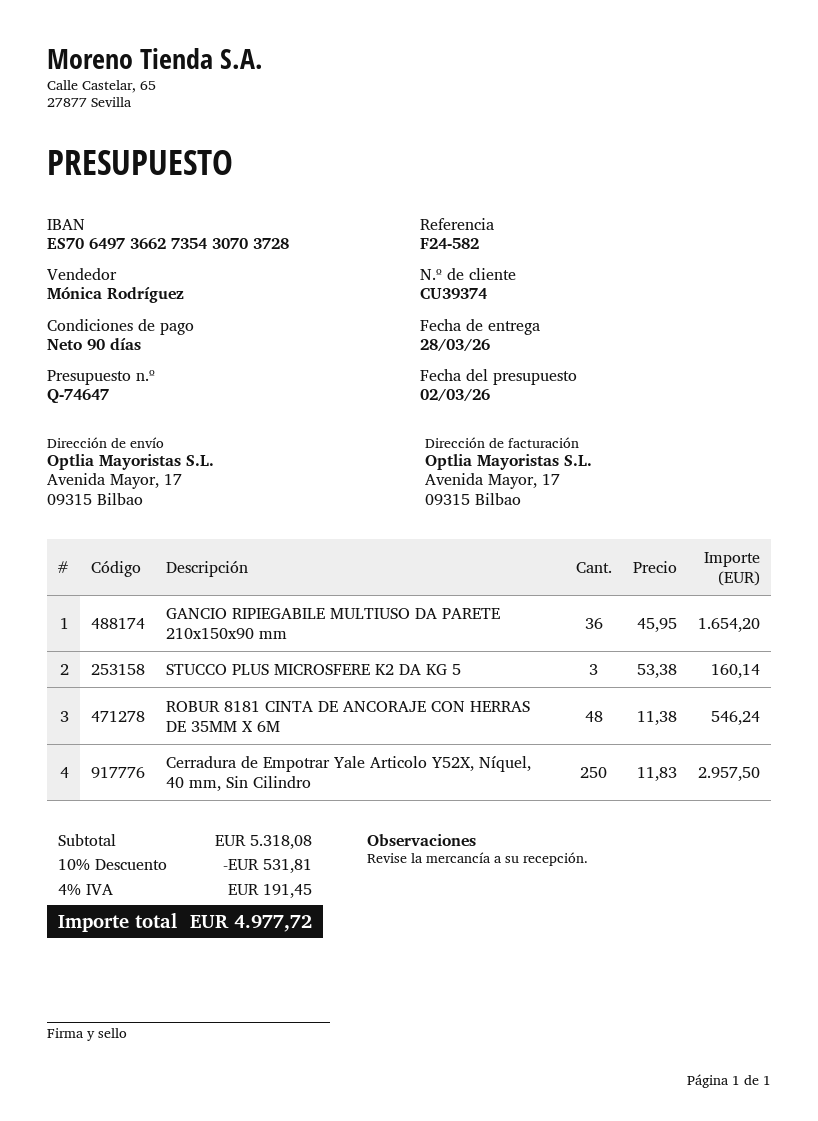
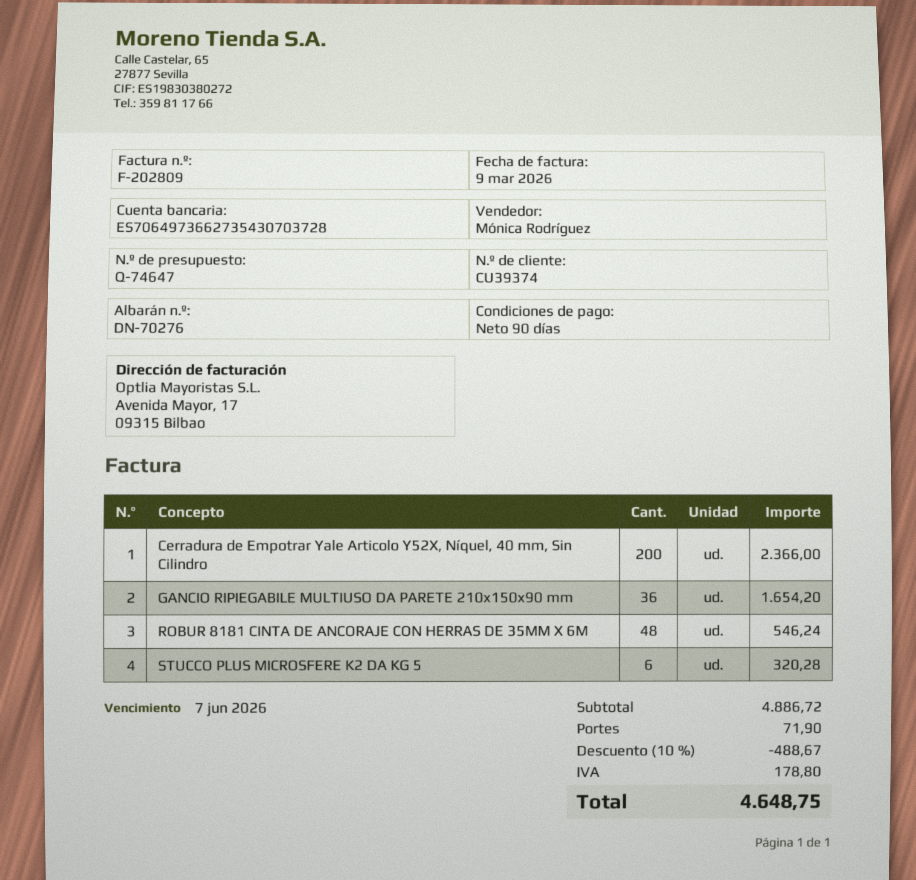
STUCCO PLUS MICROSFERE K2 DA KG 5: 3 for 160.14 -> 6 for 320.28
Cerradura de Empotrar Yale Articolo Y52X, Níquel, 40 mm, Sin Cilindro: 250 for 2957.50 -> 200 for 2366.00
subtotal: 5318.08 -> 4886.72
discount: 10% = 531.81 -> 10% = 488.67
shipping: none -> 71.90
tax: 191.45 -> 178.80
total: 4977.72 -> 4648.75

